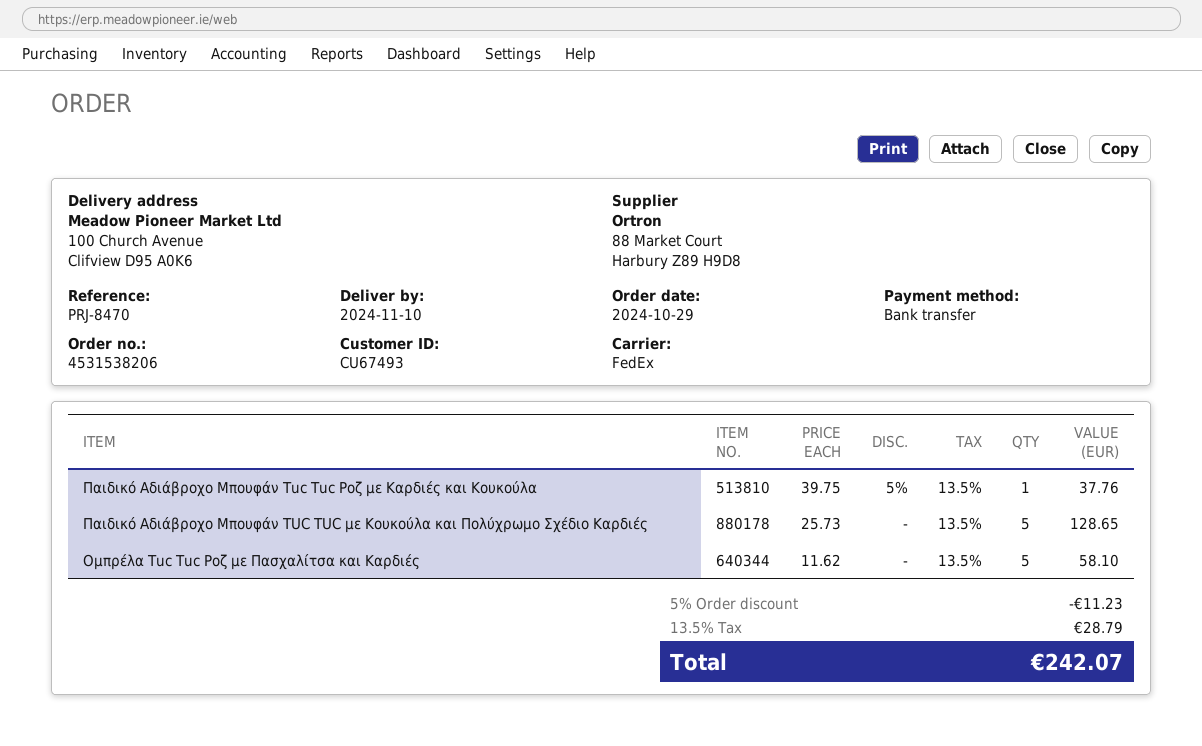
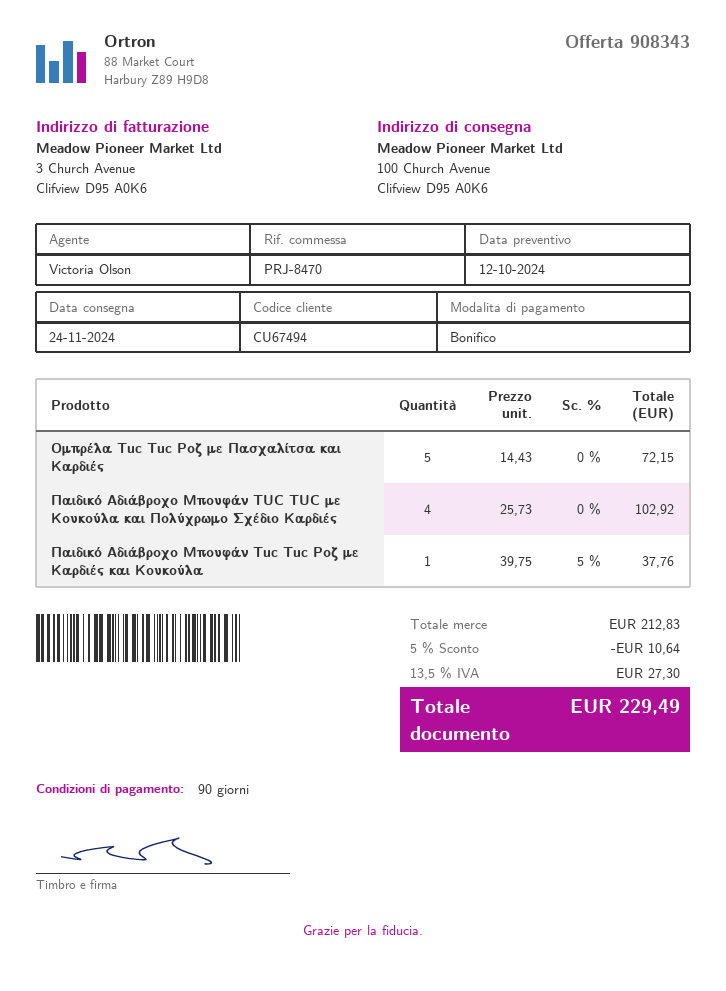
delivery date: 2024-11-10 -> 2024-11-24
customer number: CU67493 -> CU67494
Παιδικό Αδιάβροχο Μπουφάν TUC TUC με Κουκούλα και Πολύχρωμο Σχέδιο Καρδιές: 5 x 25.73 = 128.65 -> 4 x 25.73 = 102.92
Ομπρέλα Tuc Tuc Ροζ με Πασχαλίτσα και Καρδιές: 5 x 11.62 = 58.10 -> 5 x 14.43 = 72.15
discount: 5% = 11.23 -> 5% = 10.64
tax: 13.5% = 28.79 -> 13.5% = 27.30
total: 242.07 -> 229.49

